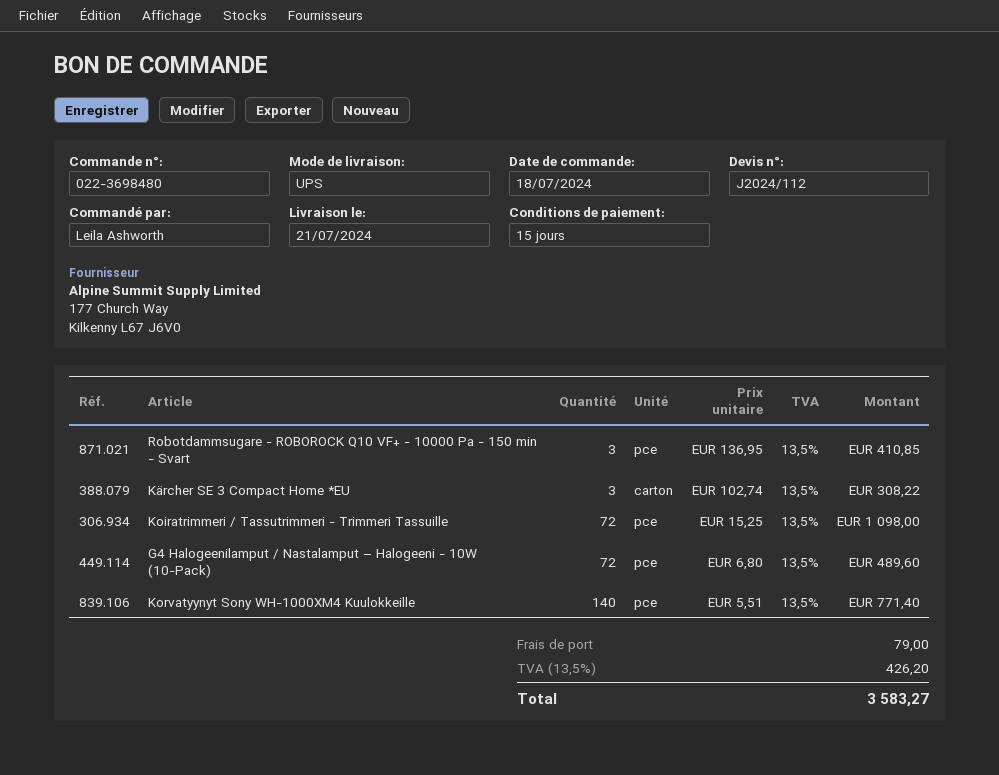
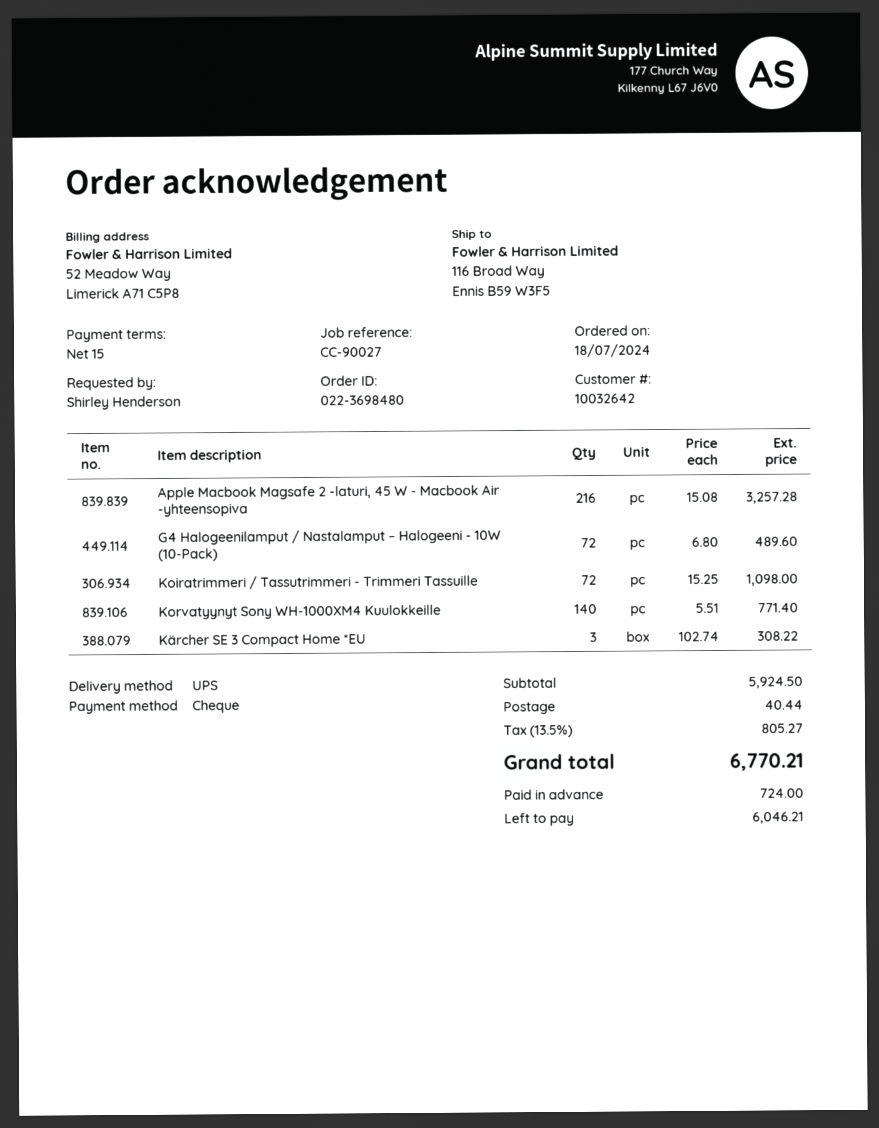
ordered by: Leila Ashworth -> Shirley Henderson
Robotdammsugare - ROBOROCK Q10 VF+ - 10000 Pa - 150 min - Svart: 3 x 136.95 = 410.85 -> none
Apple Macbook Magsafe 2 -laturi, 45 W - Macbook Air -yhteensopiva: none -> 216 x 15.08 = 3257.28
shipping: 79.00 -> 40.44
tax: 13.5% = 426.20 -> 13.5% = 805.27
total: 3583.27 -> 6770.21

